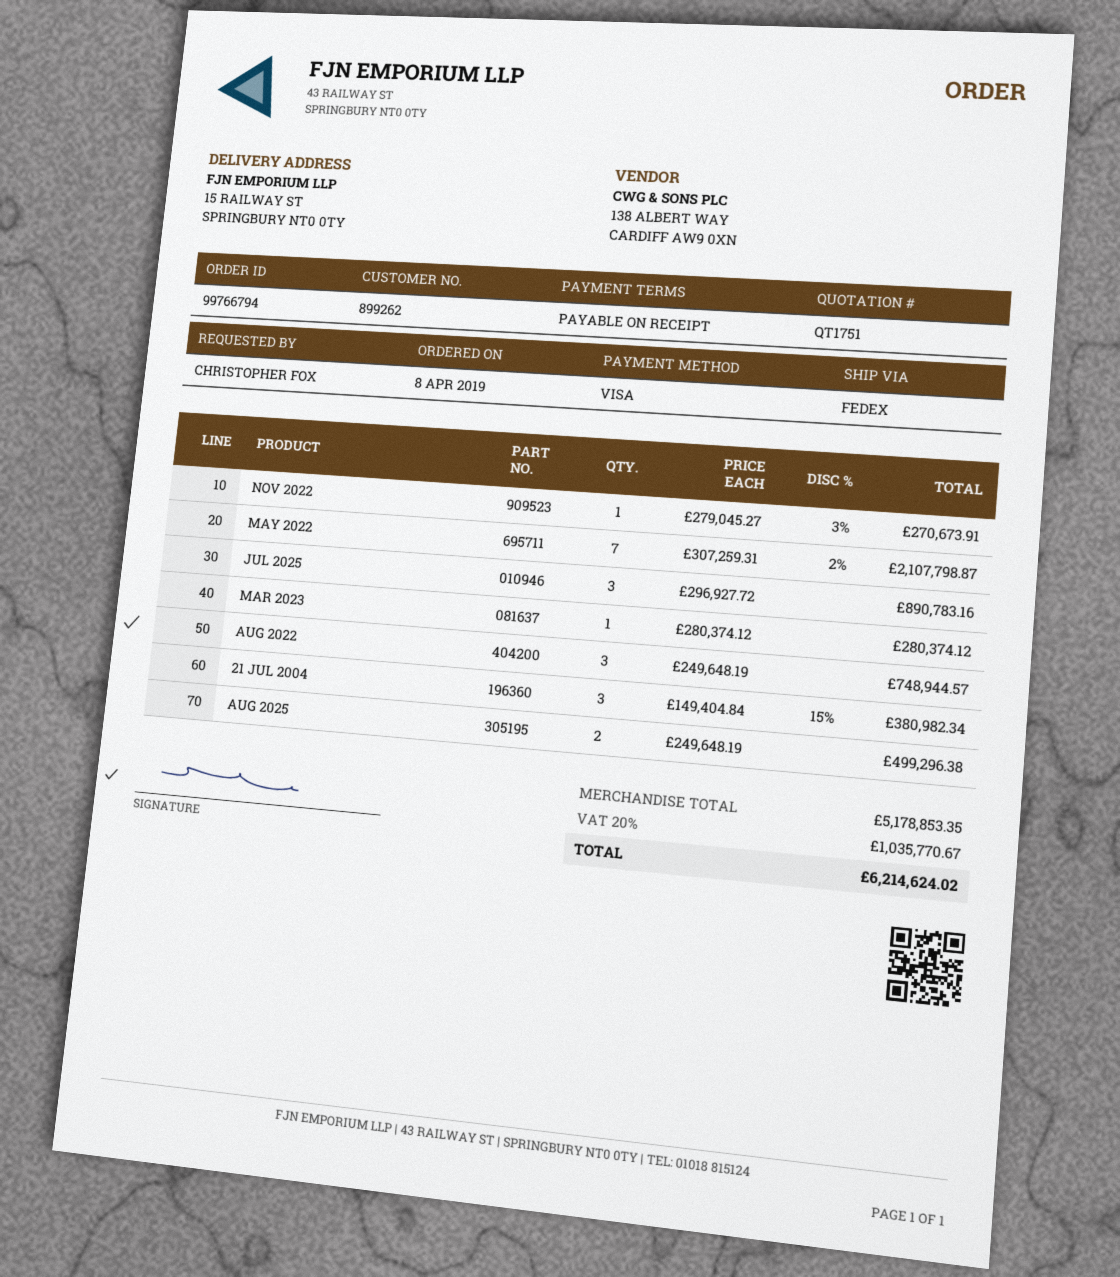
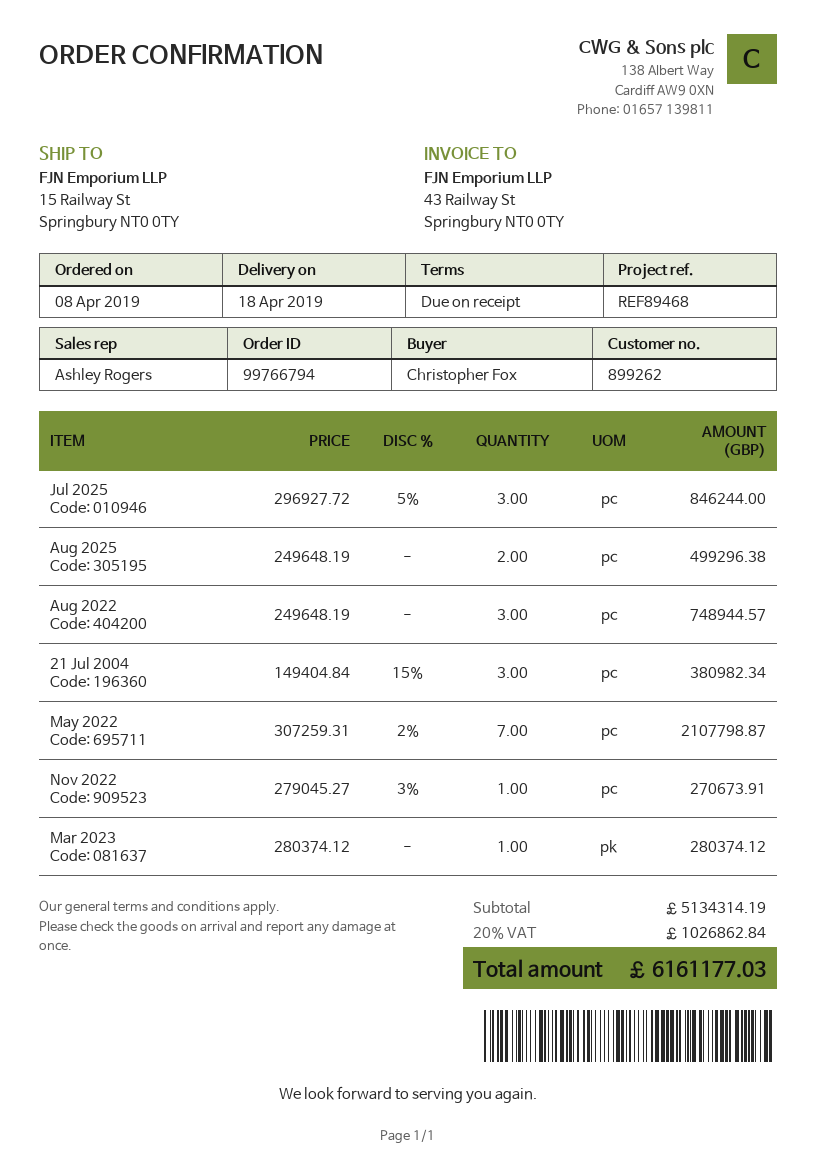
JUL 2025: 3 x 296927.72 = 890783.16 -> 3 x 296927.72 - 5% = 846244.00
subtotal: 5178853.35 -> 5134314.19
tax: 20% = 1035770.67 -> 20% = 1026862.84
total: 6214624.02 -> 6161177.03

